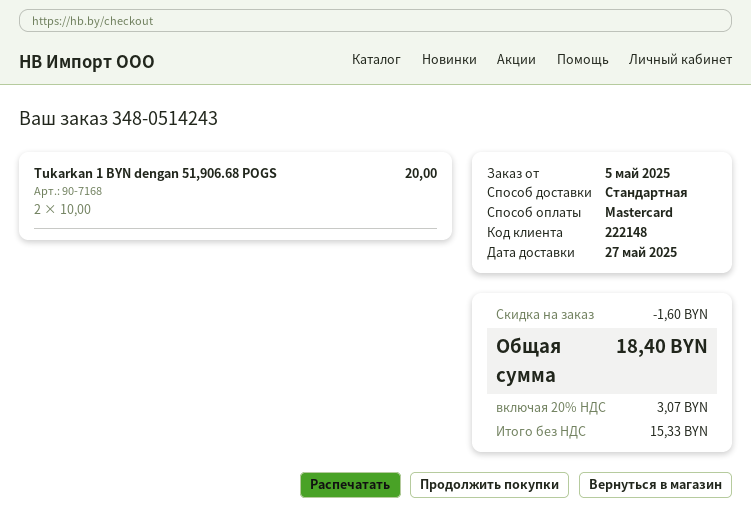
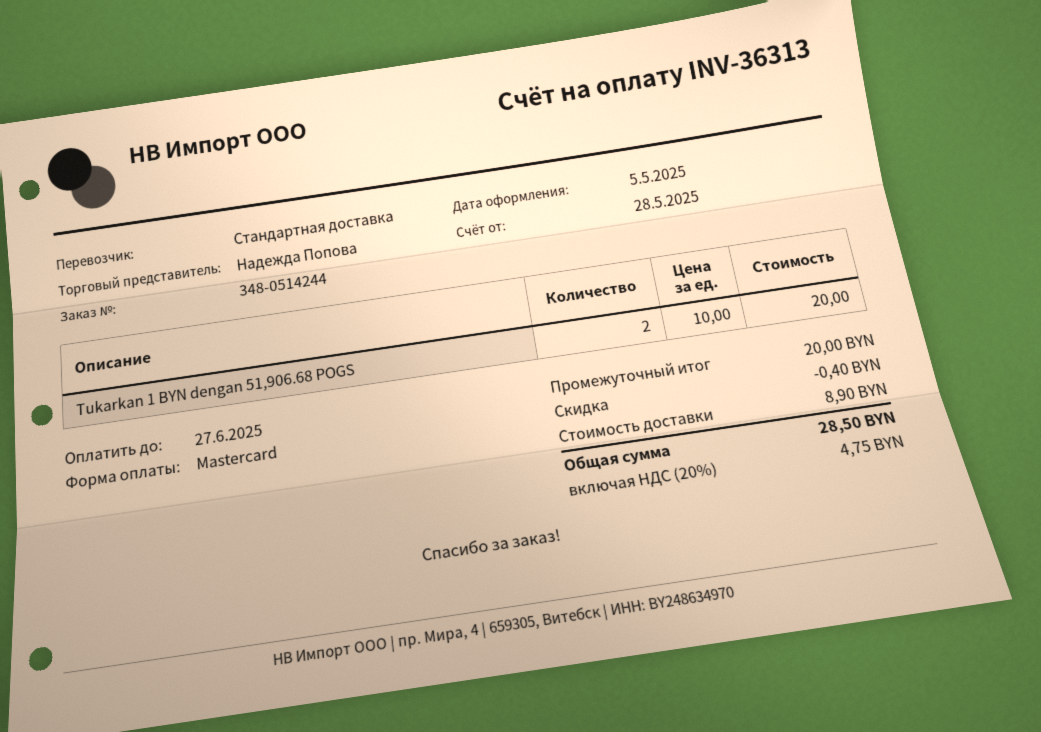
order number: 348-0514243 -> 348-0514244
discount: 1.60 -> 0.40
shipping: none -> 8.90
tax: 20% = 3.07 -> 20% = 4.75
total: 18.40 -> 28.50

